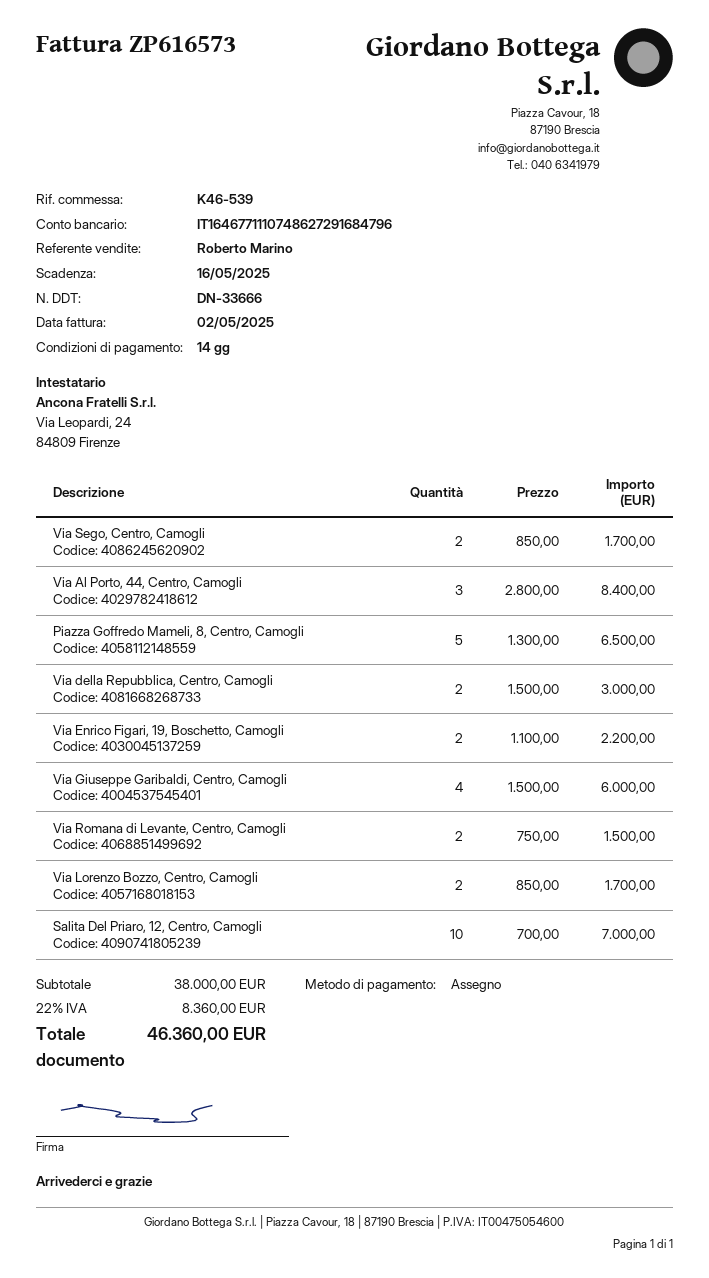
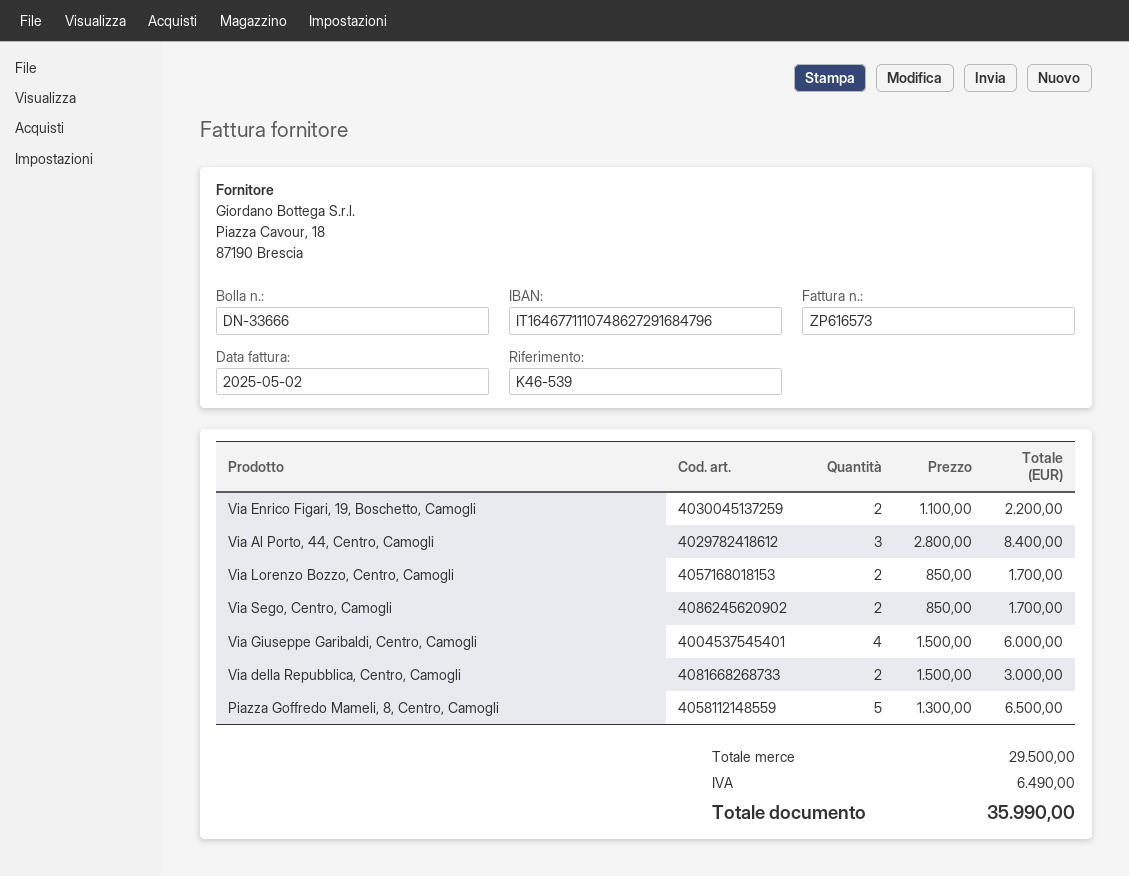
Via Romana di Levante, Centro, Camogli: 2 x 750.00 = 1500.00 -> none
Salita Del Priaro, 12, Centro, Camogli: 10 x 700.00 = 7000.00 -> none
subtotal: 38000.00 -> 29500.00
tax: 8360.00 -> 6490.00
total: 46360.00 -> 35990.00

